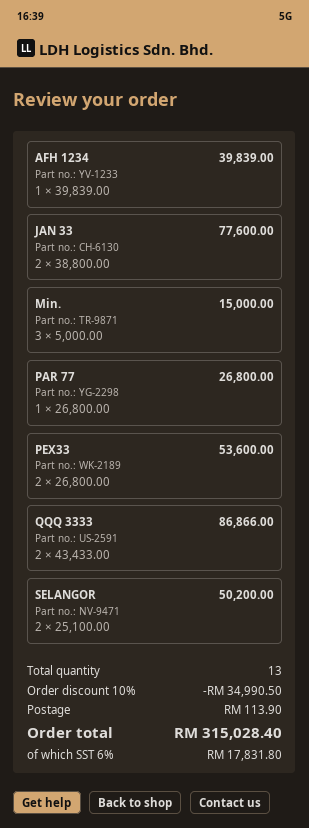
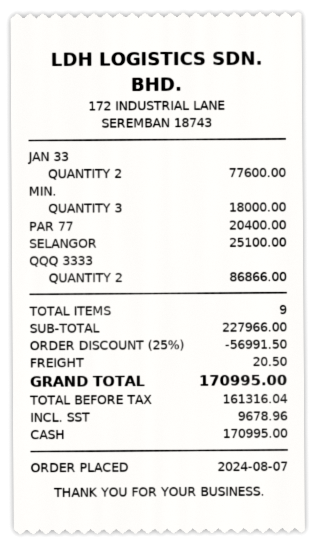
AFH 1234: 1 for 39839.00 -> none
Min.: 3 for 15000.00 -> 3 for 18000.00
PAR 77: 1 for 26800.00 -> 1 for 20400.00
PEX33: 2 for 53600.00 -> none
SELANGOR: 2 for 50200.00 -> 1 for 25100.00
total quantity: 13 -> 9
discount: 10% = 34990.50 -> 25% = 56991.50
shipping: 113.90 -> 20.50
tax: 17831.80 -> 9678.96
total: 315028.40 -> 170995.00

